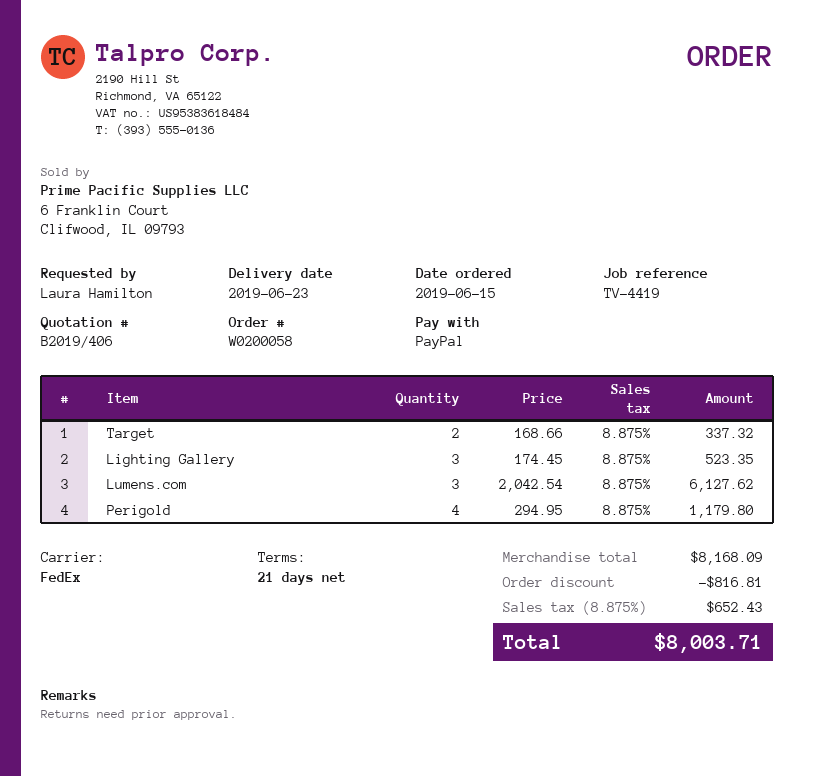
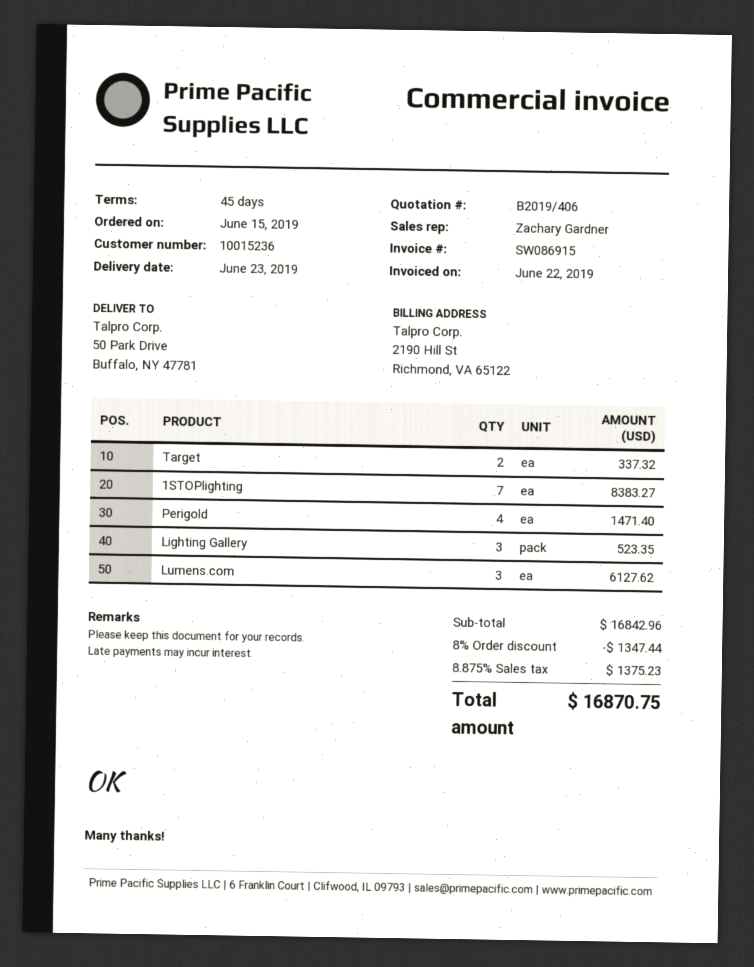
payment terms: 21 days -> 45 days
Perigold: 4 for 1179.80 -> 4 for 1471.40
1STOPlighting: none -> 7 for 8383.27
subtotal: 8168.09 -> 16842.96
discount: 816.81 -> 1347.44
tax: 8.875% = 652.43 -> 8.875% = 1375.23
total: 8003.71 -> 16870.75

